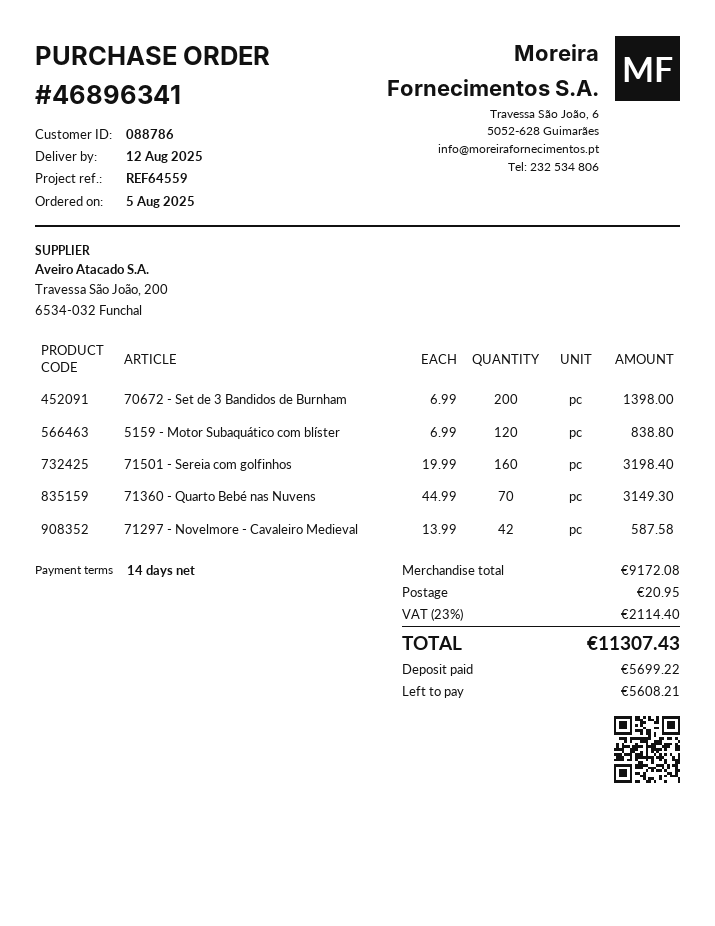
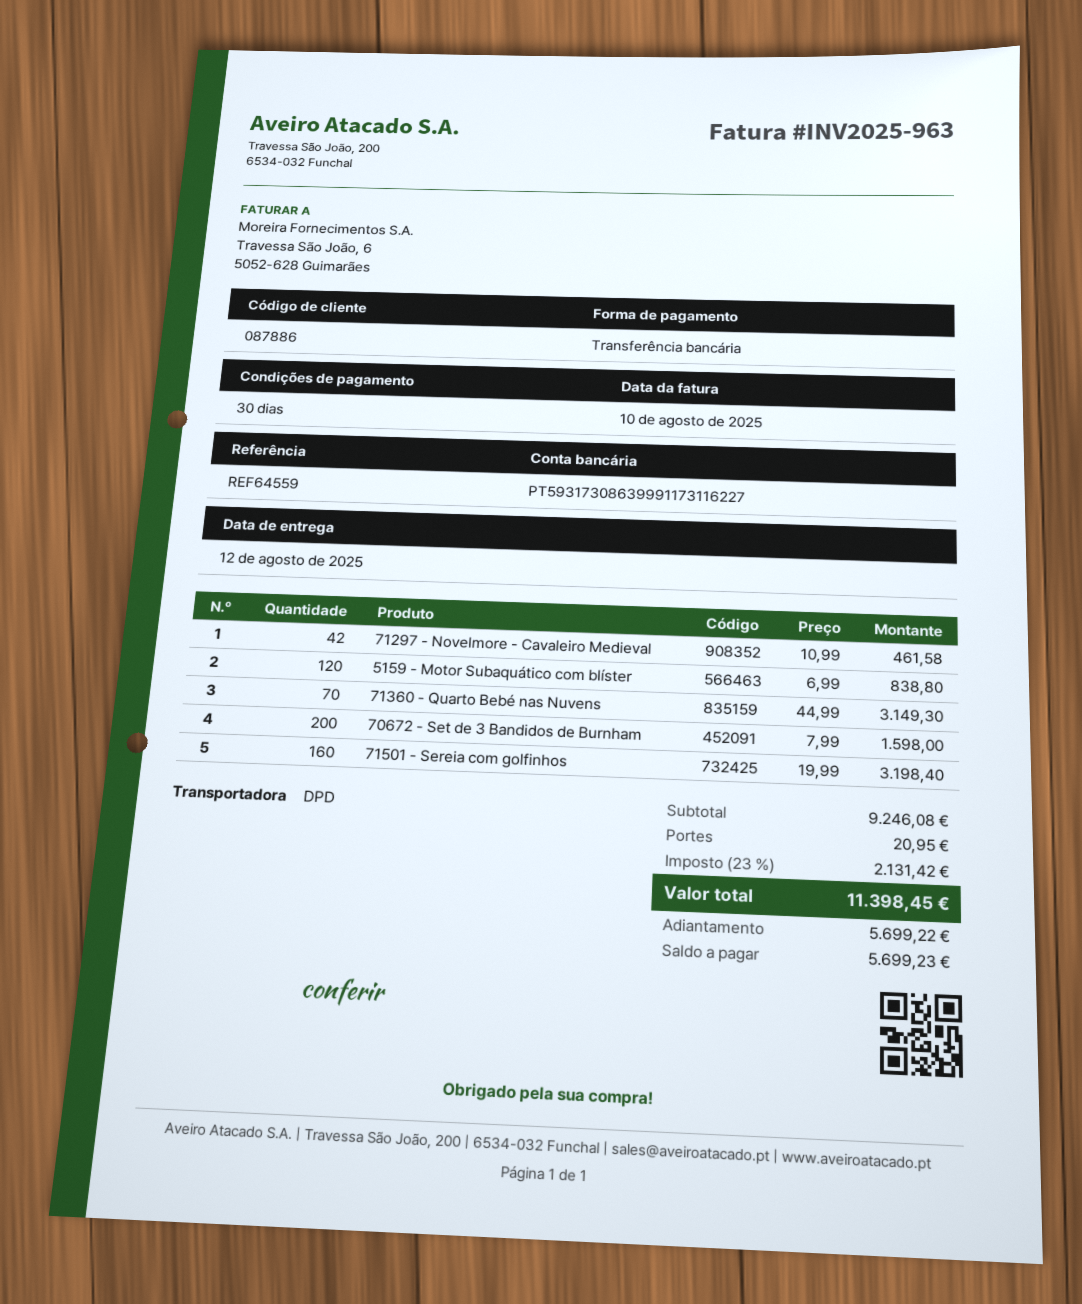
payment terms: 14 days -> 30 days
customer number: 088786 -> 087886
70672 - Set de 3 Bandidos de Burnham: 200 x 6.99 = 1398.00 -> 200 x 7.99 = 1598.00
71297 - Novelmore - Cavaleiro Medieval: 42 x 13.99 = 587.58 -> 42 x 10.99 = 461.58
subtotal: 9172.08 -> 9246.08
tax: 23% = 2114.40 -> 23% = 2131.42
total: 11307.43 -> 11398.45
balance: 5608.21 -> 5699.23

